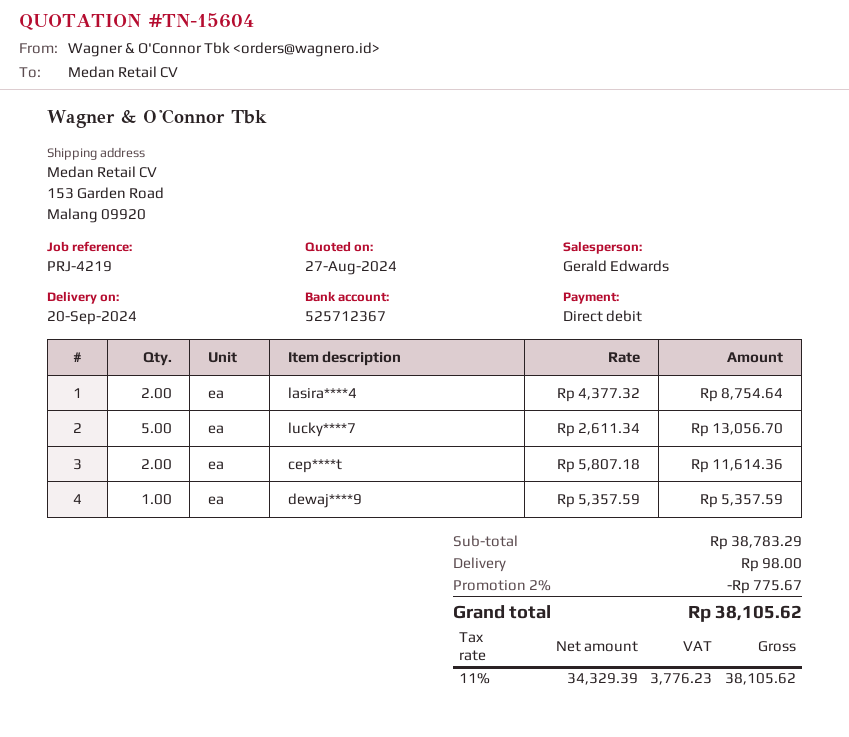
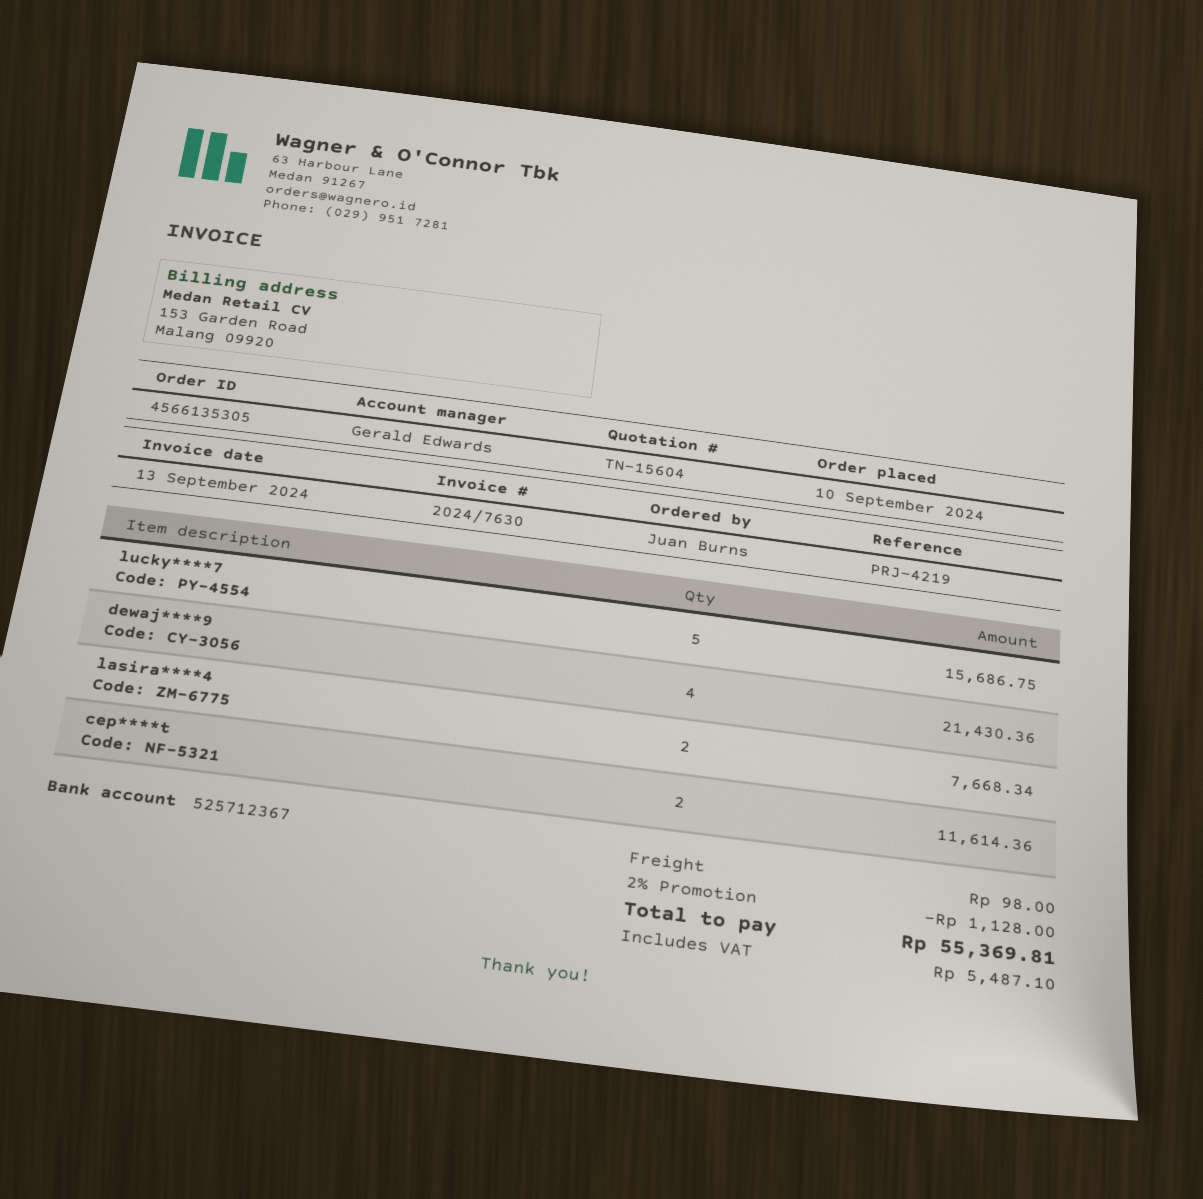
lasira****4: 2 for 8754.64 -> 2 for 7668.34
lucky****7: 5 for 13056.70 -> 5 for 15686.75
dewaj****9: 1 for 5357.59 -> 4 for 21430.36
discount: 2% = 775.67 -> 2% = 1128.00
tax: 3776.23 -> 5487.10
total: 38105.62 -> 55369.81

